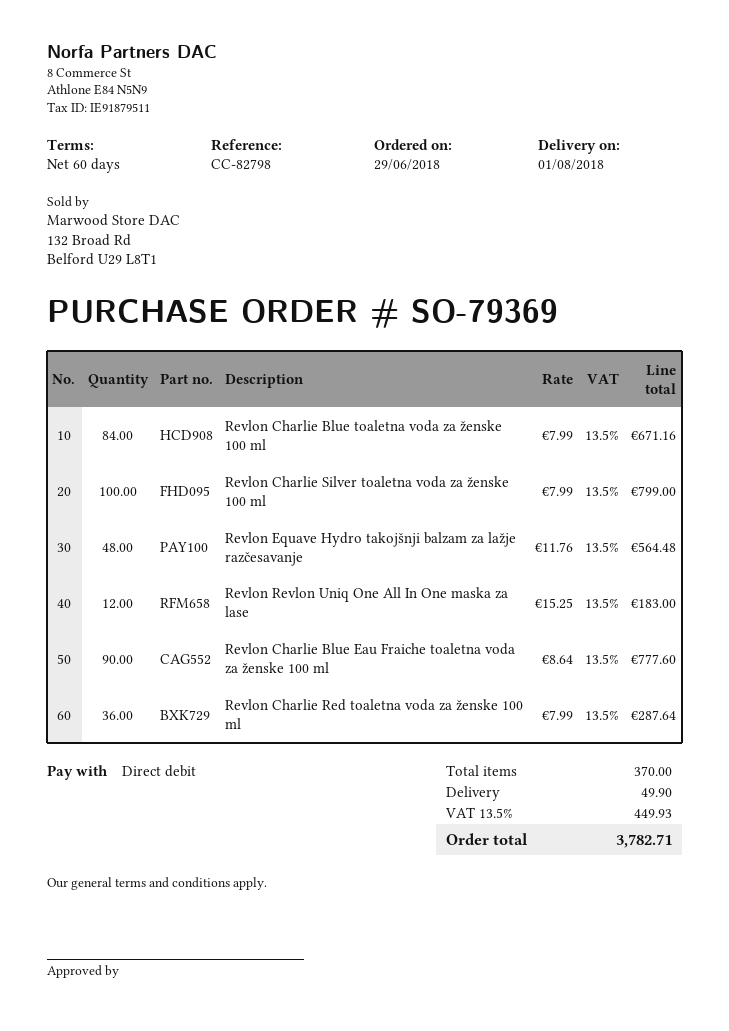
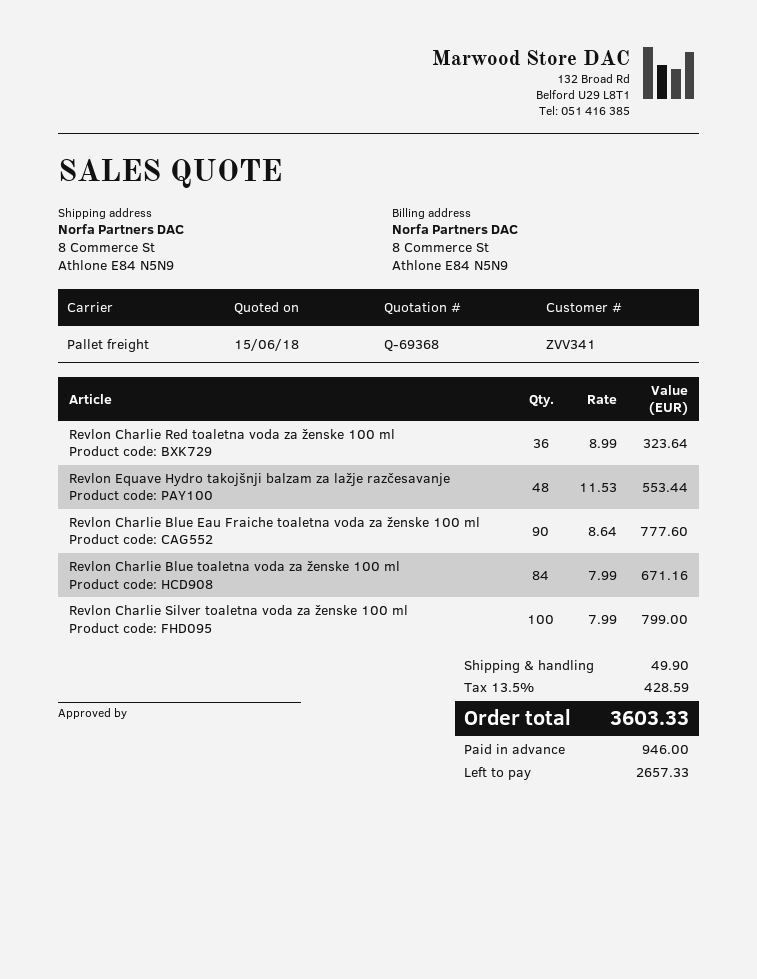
Revlon Equave Hydro takojšnji balzam za lažje razčesavanje: 48 x 11.76 = 564.48 -> 48 x 11.53 = 553.44
Revlon Revlon Uniq One All In One maska za lase: 12 x 15.25 = 183.00 -> none
Revlon Charlie Red toaletna voda za ženske 100 ml: 36 x 7.99 = 287.64 -> 36 x 8.99 = 323.64
tax: 13.5% = 449.93 -> 13.5% = 428.59
total: 3782.71 -> 3603.33

